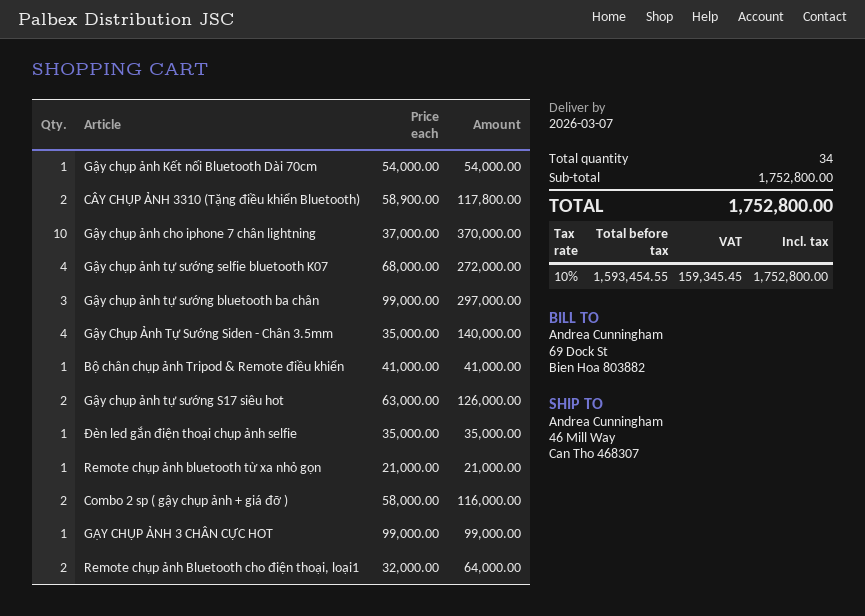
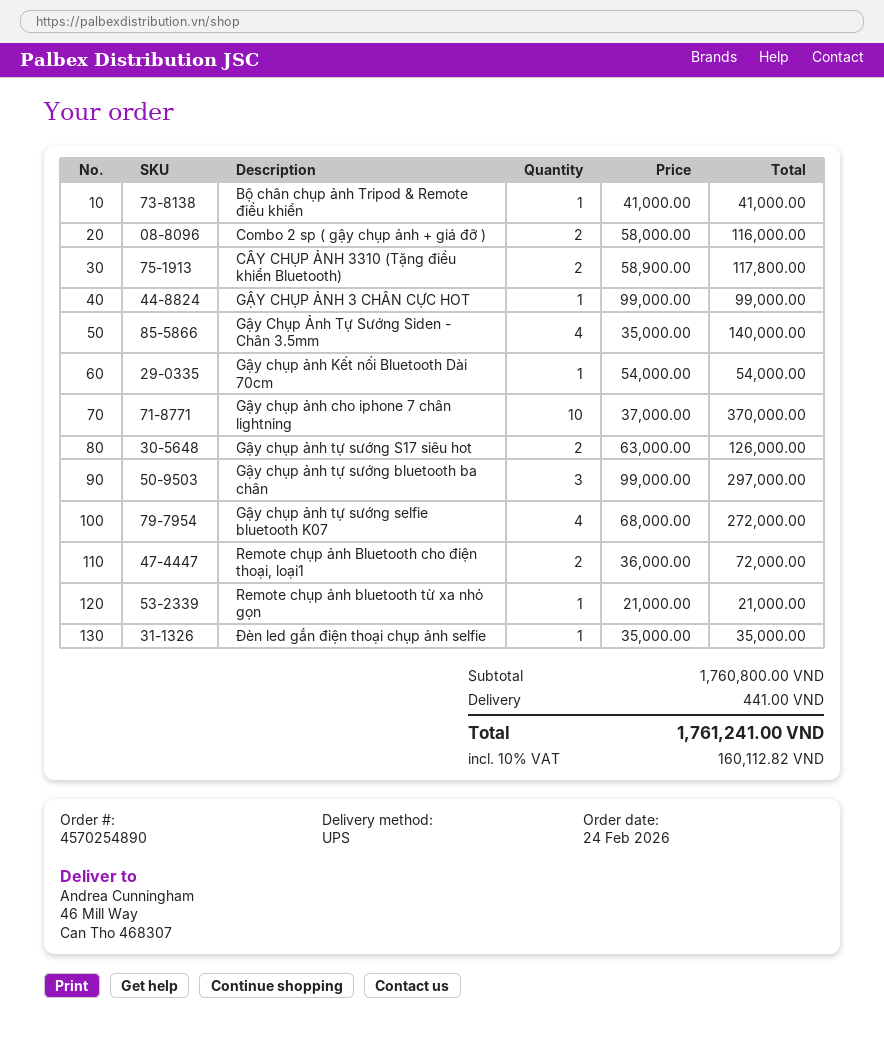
Remote chụp ảnh Bluetooth cho điện thoại, loại1: 2 x 32000.00 = 64000.00 -> 2 x 36000.00 = 72000.00
subtotal: 1752800.00 -> 1760800.00
shipping: none -> 441.00
tax: 10% = 159345.45 -> 10% = 160112.82
total: 1752800.00 -> 1761241.00

